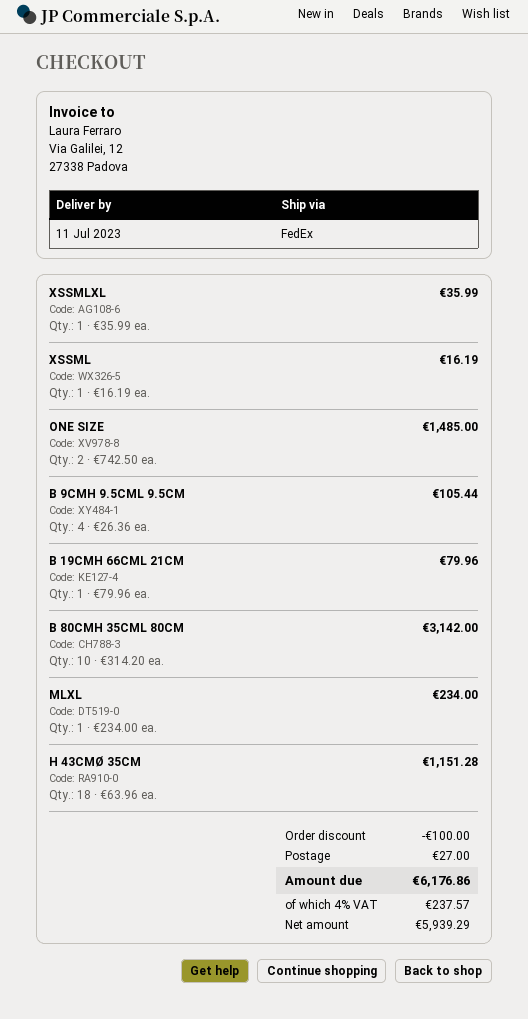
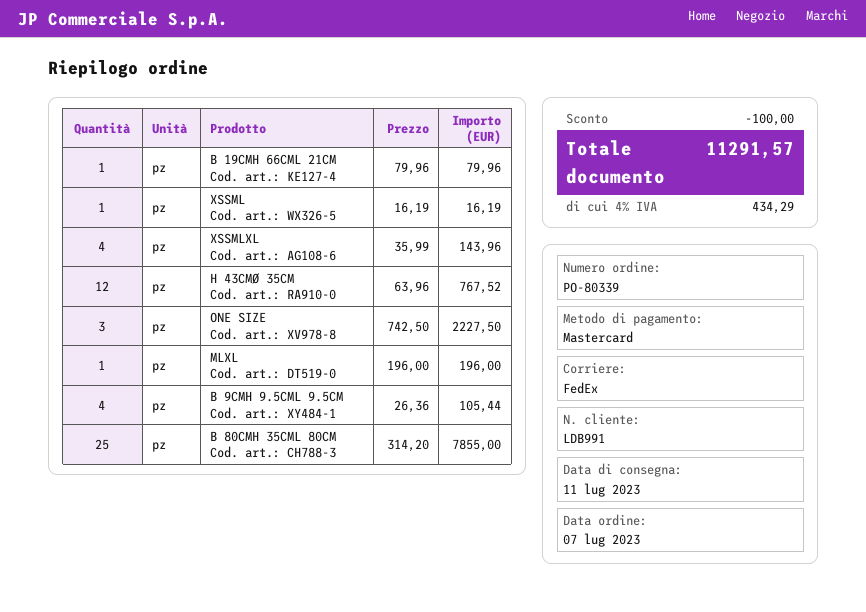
XSSMLXL: 1 x 35.99 = 35.99 -> 4 x 35.99 = 143.96
ONE SIZE: 2 x 742.50 = 1485.00 -> 3 x 742.50 = 2227.50
B 80CMH 35CML 80CM: 10 x 314.20 = 3142.00 -> 25 x 314.20 = 7855.00
MLXL: 1 x 234.00 = 234.00 -> 1 x 196.00 = 196.00
H 43CMØ 35CM: 18 x 63.96 = 1151.28 -> 12 x 63.96 = 767.52
shipping: 27.00 -> none
tax: 4% = 237.57 -> 4% = 434.29
total: 6176.86 -> 11291.57

